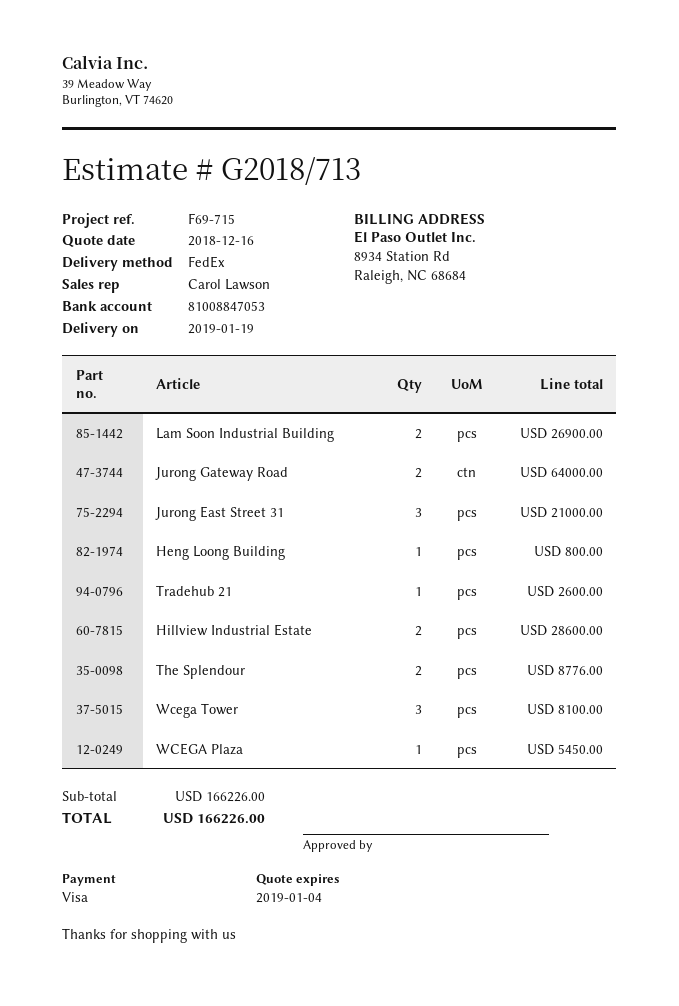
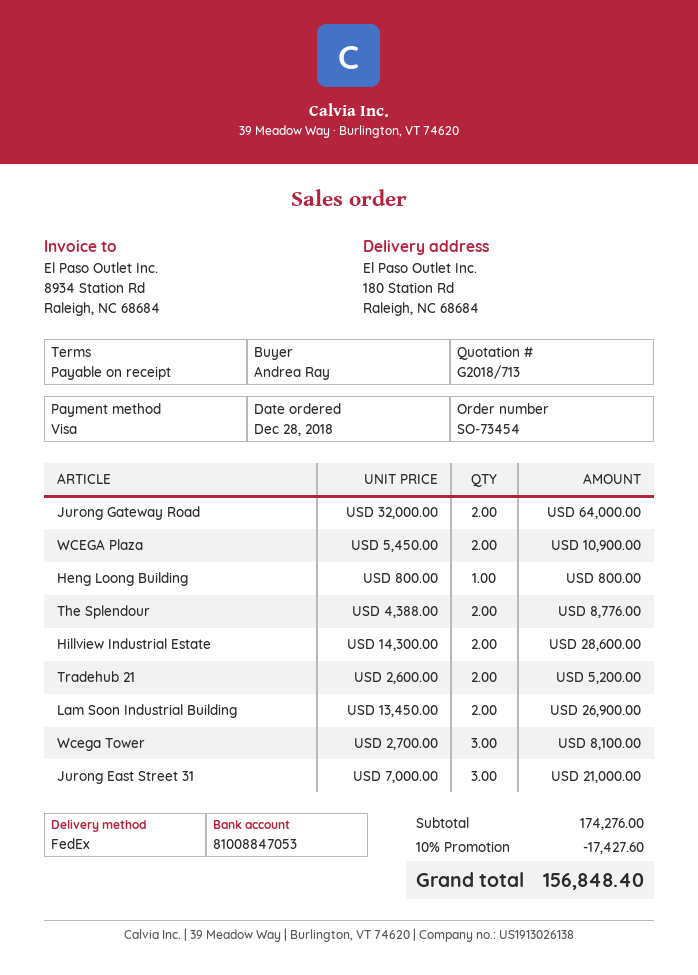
Tradehub 21: 1 for 2600.00 -> 2 for 5200.00
WCEGA Plaza: 1 for 5450.00 -> 2 for 10900.00
subtotal: 166226.00 -> 174276.00
discount: none -> 10% = 17427.60
total: 166226.00 -> 156848.40

